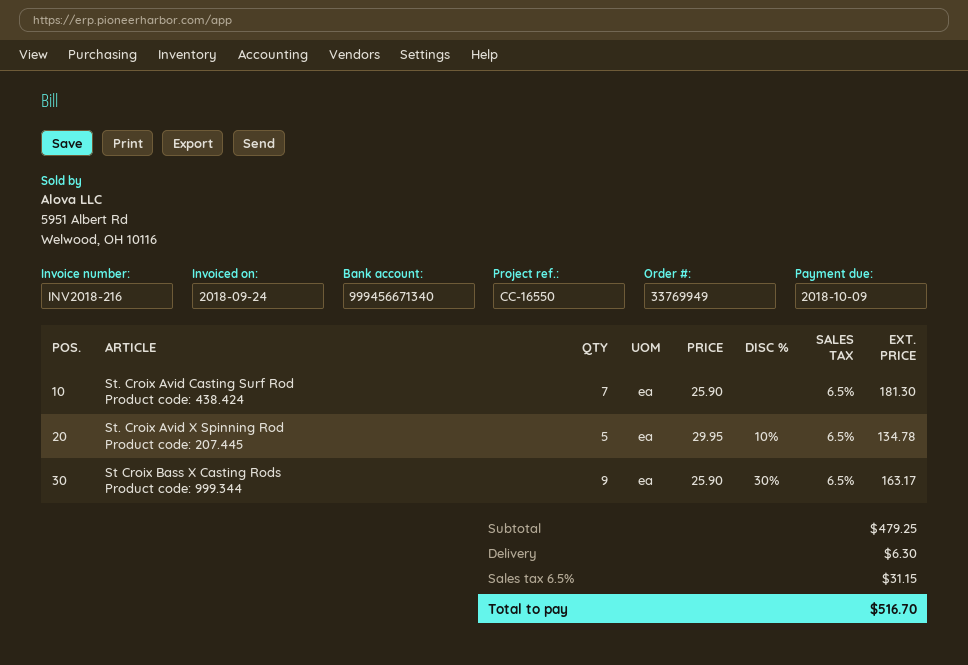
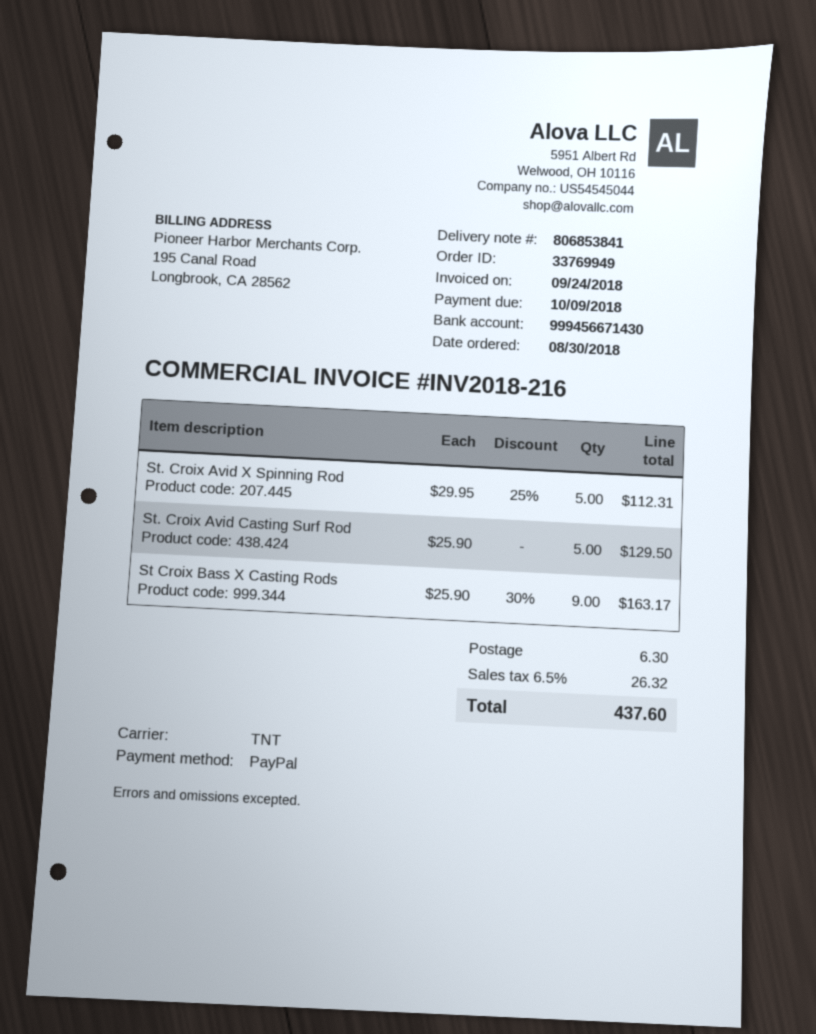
bank account: 999456671340 -> 999456671430
St. Croix Avid Casting Surf Rod: 7 x 25.90 = 181.30 -> 5 x 25.90 = 129.50
St. Croix Avid X Spinning Rod: 5 x 29.95 - 10% = 134.78 -> 5 x 29.95 - 25% = 112.31
tax: 6.5% = 31.15 -> 6.5% = 26.32
total: 516.70 -> 437.60

